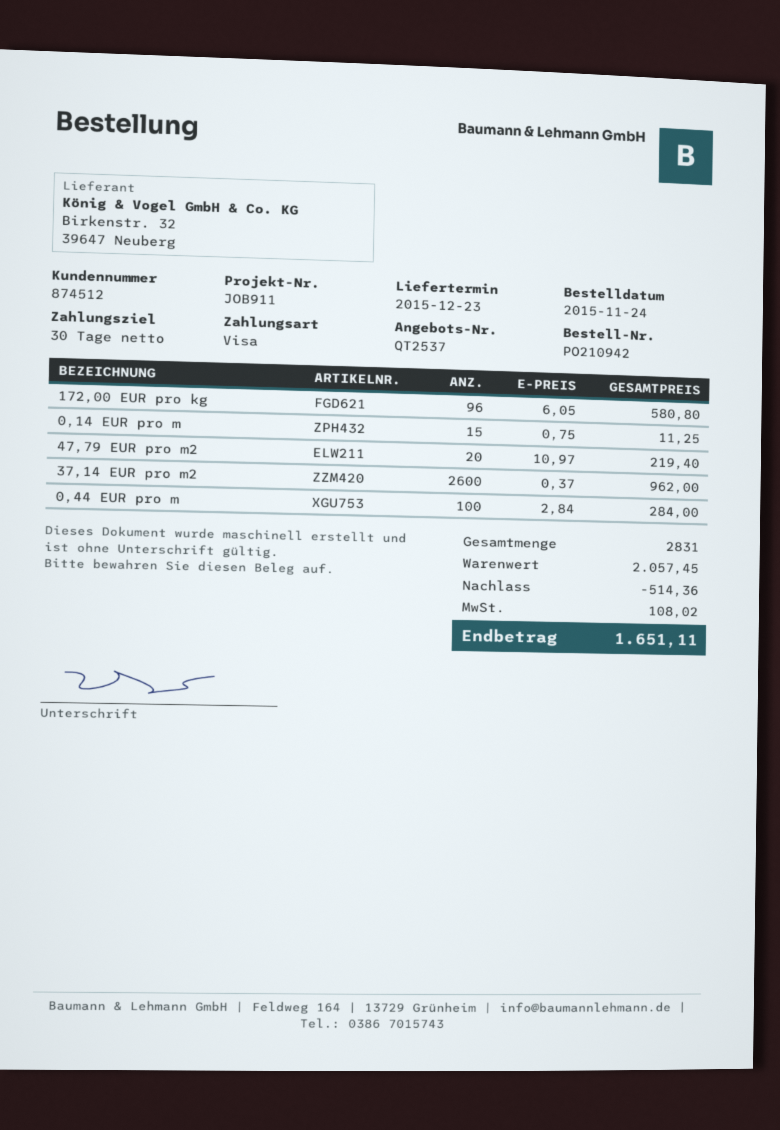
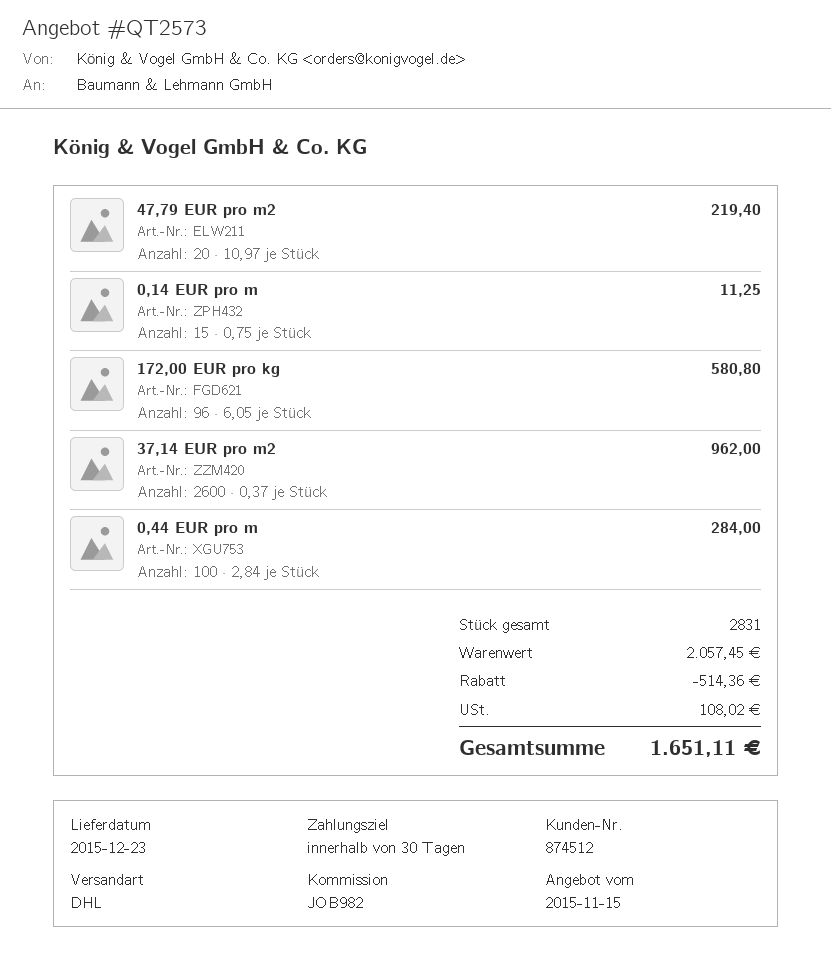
quote number: QT2537 -> QT2573
reference: JOB911 -> JOB982

